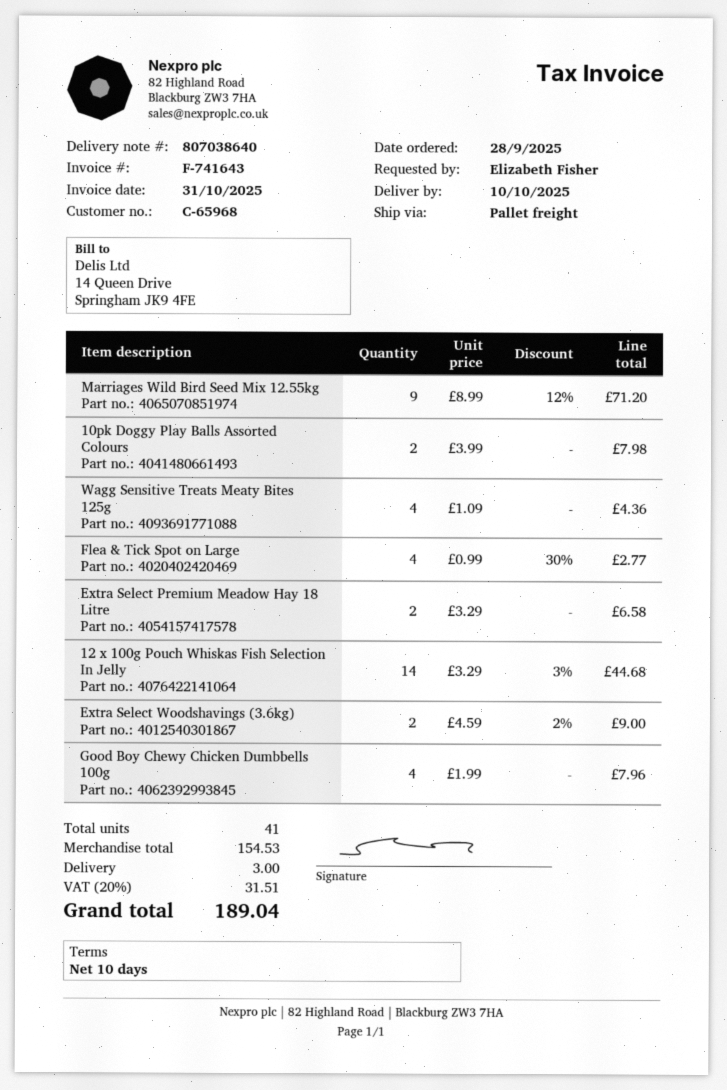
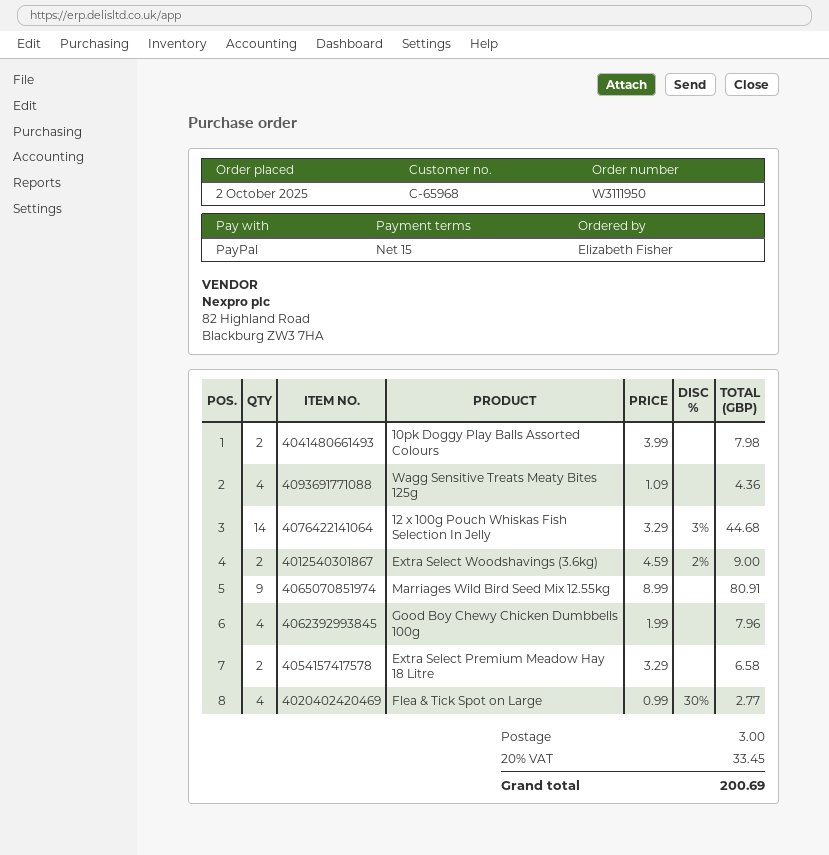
order date: 2025-09-28 -> 2025-10-02
payment terms: 10 days -> 15 days
Marriages Wild Bird Seed Mix 12.55kg: 9 x 8.99 - 12% = 71.20 -> 9 x 8.99 = 80.91
tax: 20% = 31.51 -> 20% = 33.45
total: 189.04 -> 200.69

